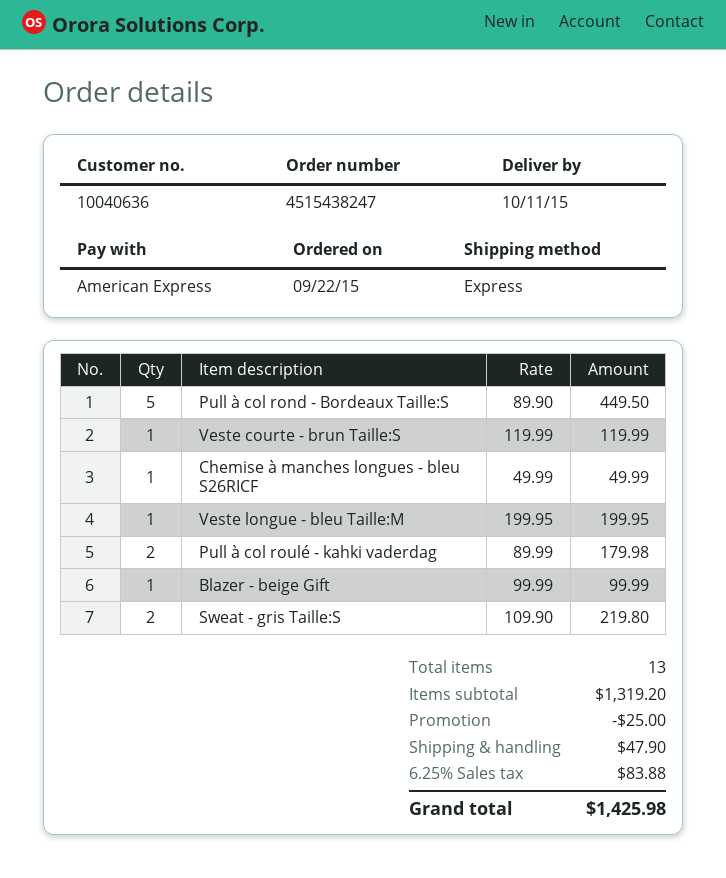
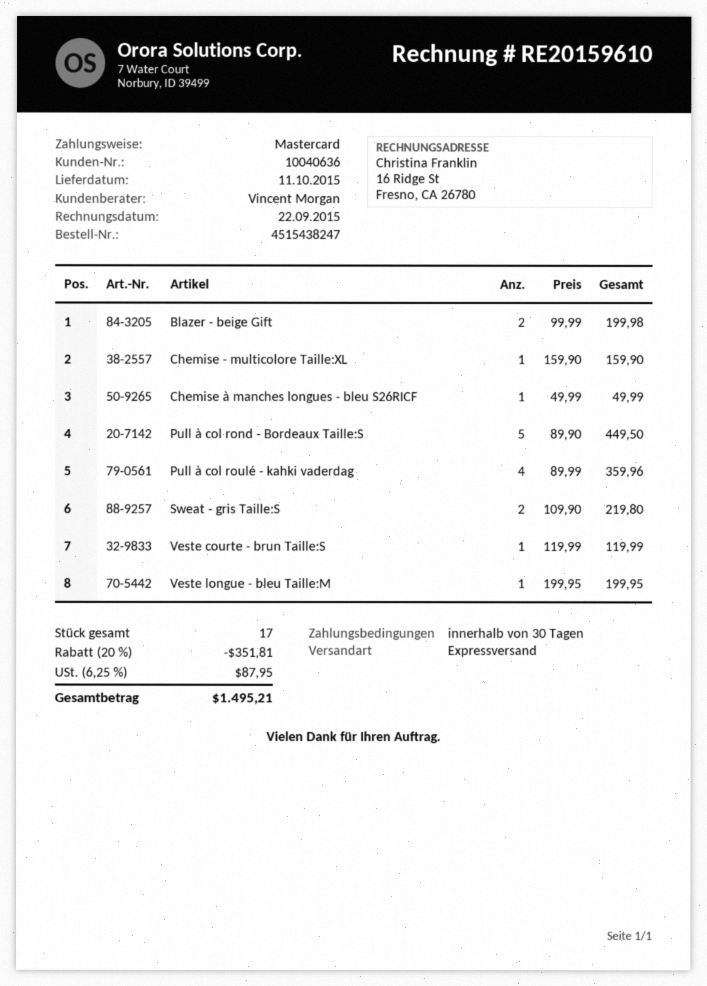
payment method: American Express -> Mastercard
Pull à col roulé - kahki vaderdag: 2 x 89.99 = 179.98 -> 4 x 89.99 = 359.96
Blazer - beige Gift: 1 x 99.99 = 99.99 -> 2 x 99.99 = 199.98
Chemise - multicolore Taille:XL: none -> 1 x 159.90 = 159.90
total quantity: 13 -> 17
discount: 25.00 -> 351.81
shipping: 47.90 -> none
tax: 6.25% = 83.88 -> 6.25% = 87.95
total: 1425.98 -> 1495.21

